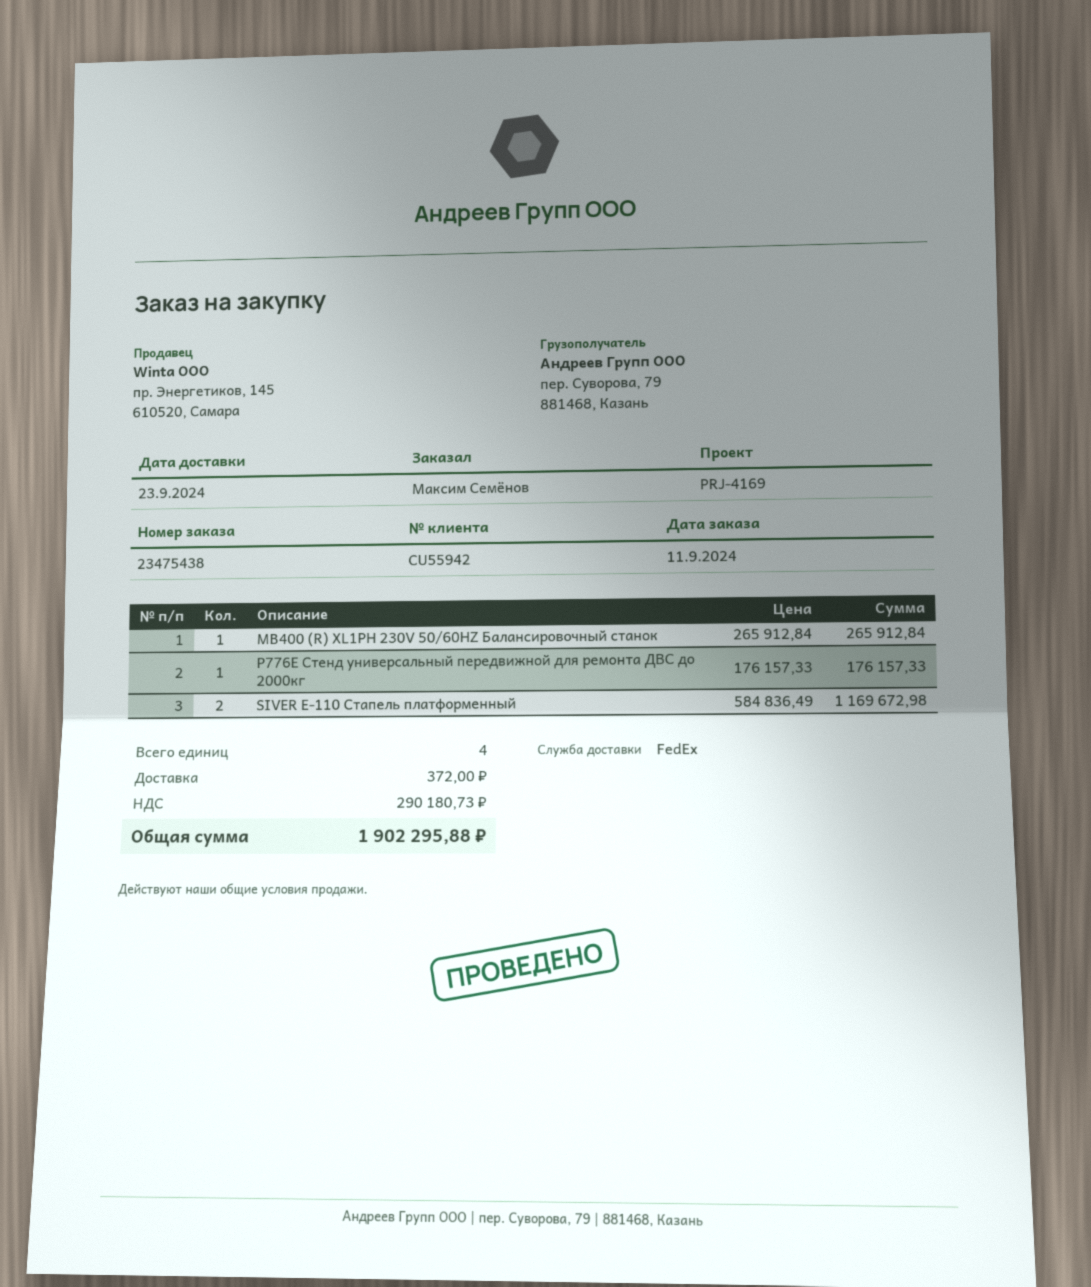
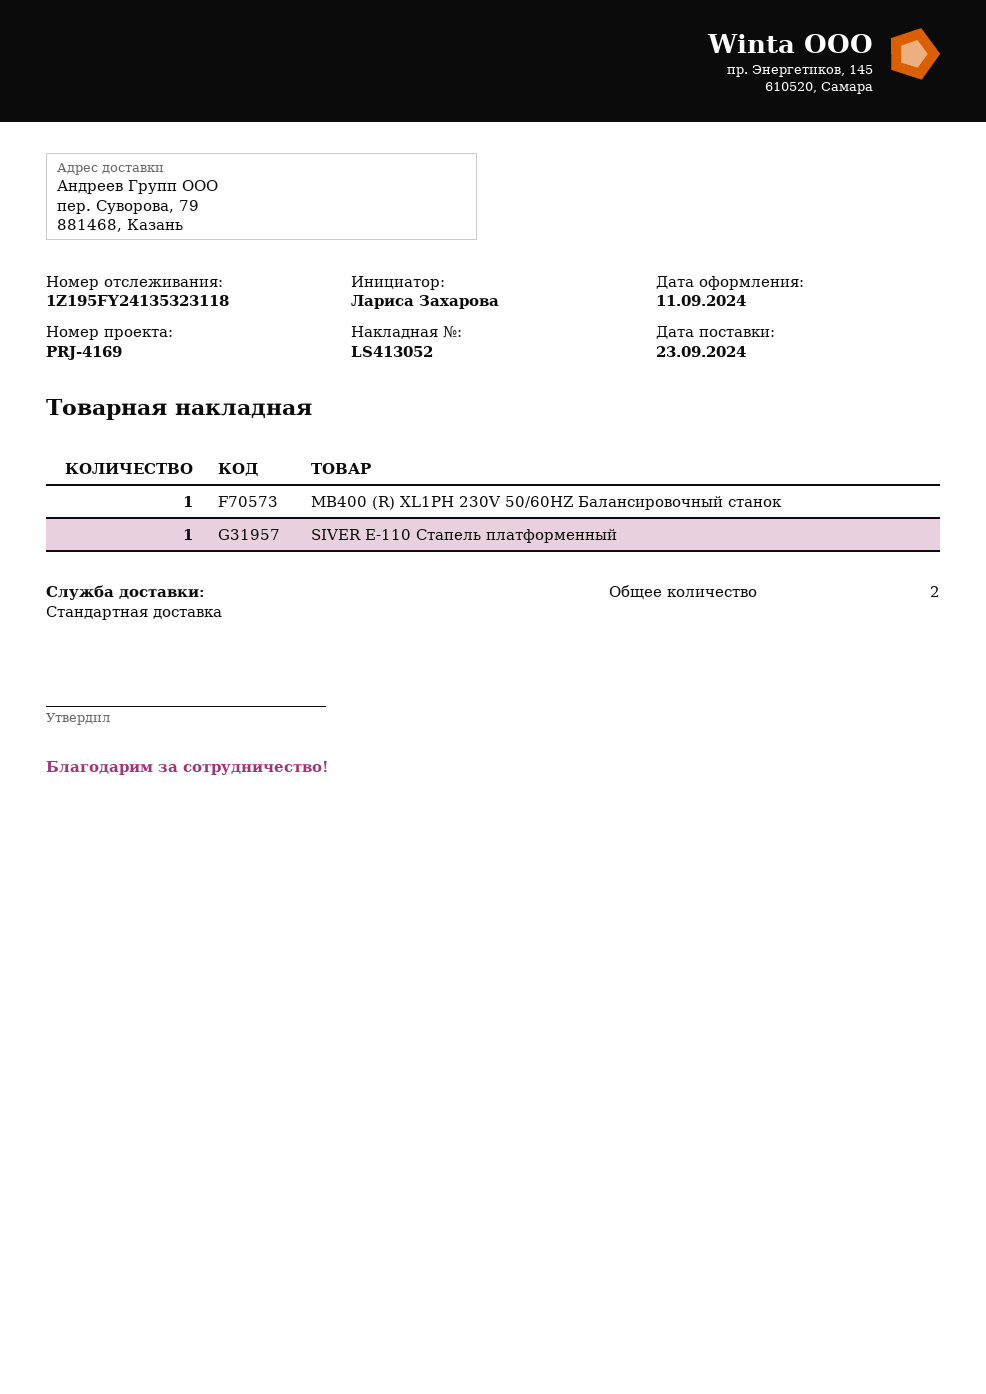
ordered by: Максим Семёнов -> Лариса Захарова
shipping method: FedEx -> standard
Р776Е Стенд универсальный передвижной для ремонта ДВС до 2000кг: 1 -> none
SIVER Е-110 Стапель платформенный: 2 -> 1
total quantity: 4 -> 2

